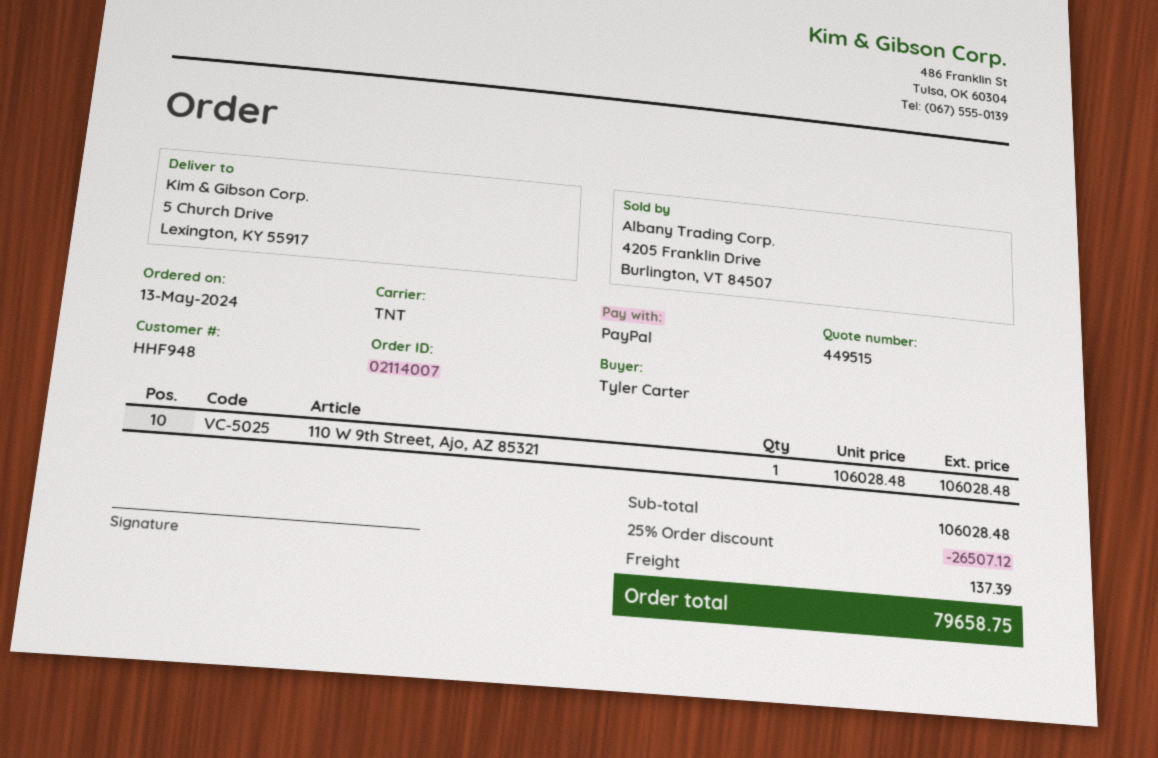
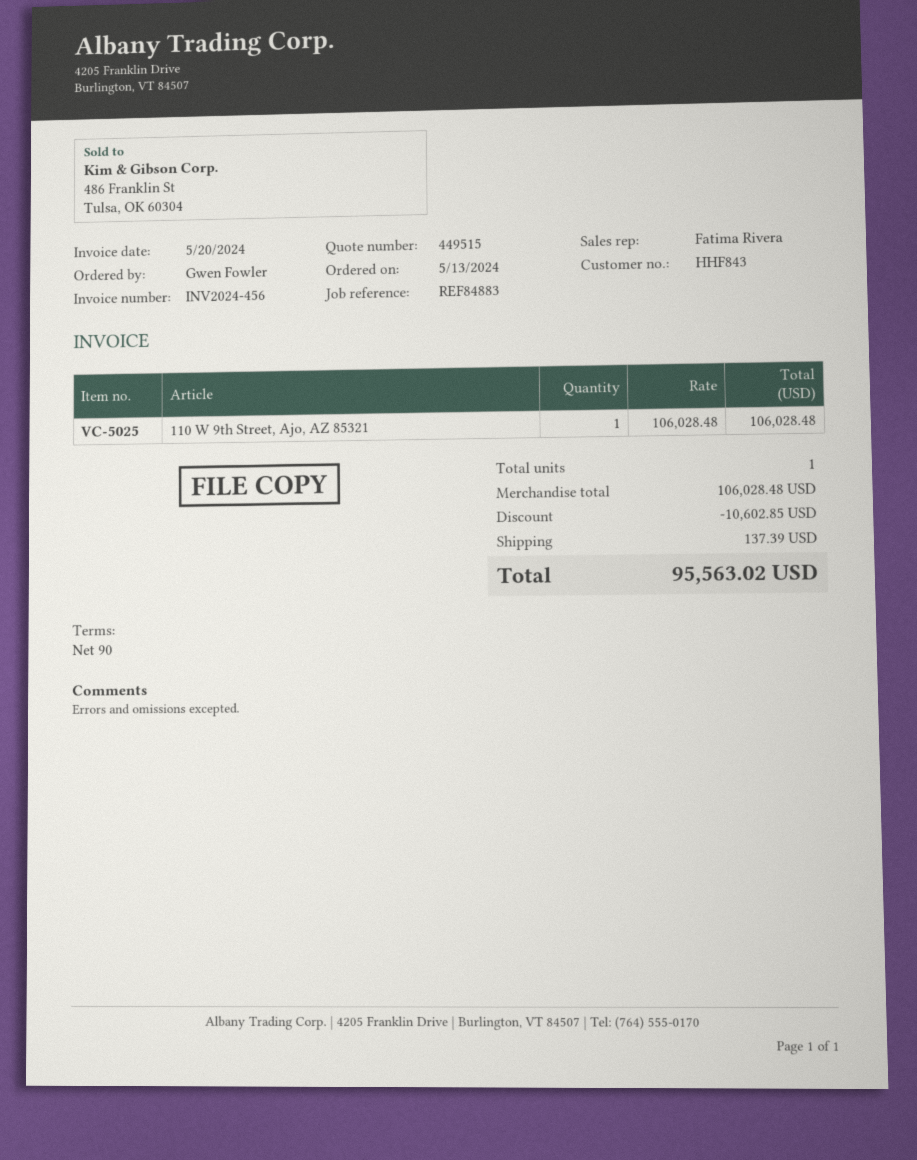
customer number: HHF948 -> HHF843
ordered by: Tyler Carter -> Gwen Fowler
discount: 26507.12 -> 10602.85
total: 79658.75 -> 95563.02

